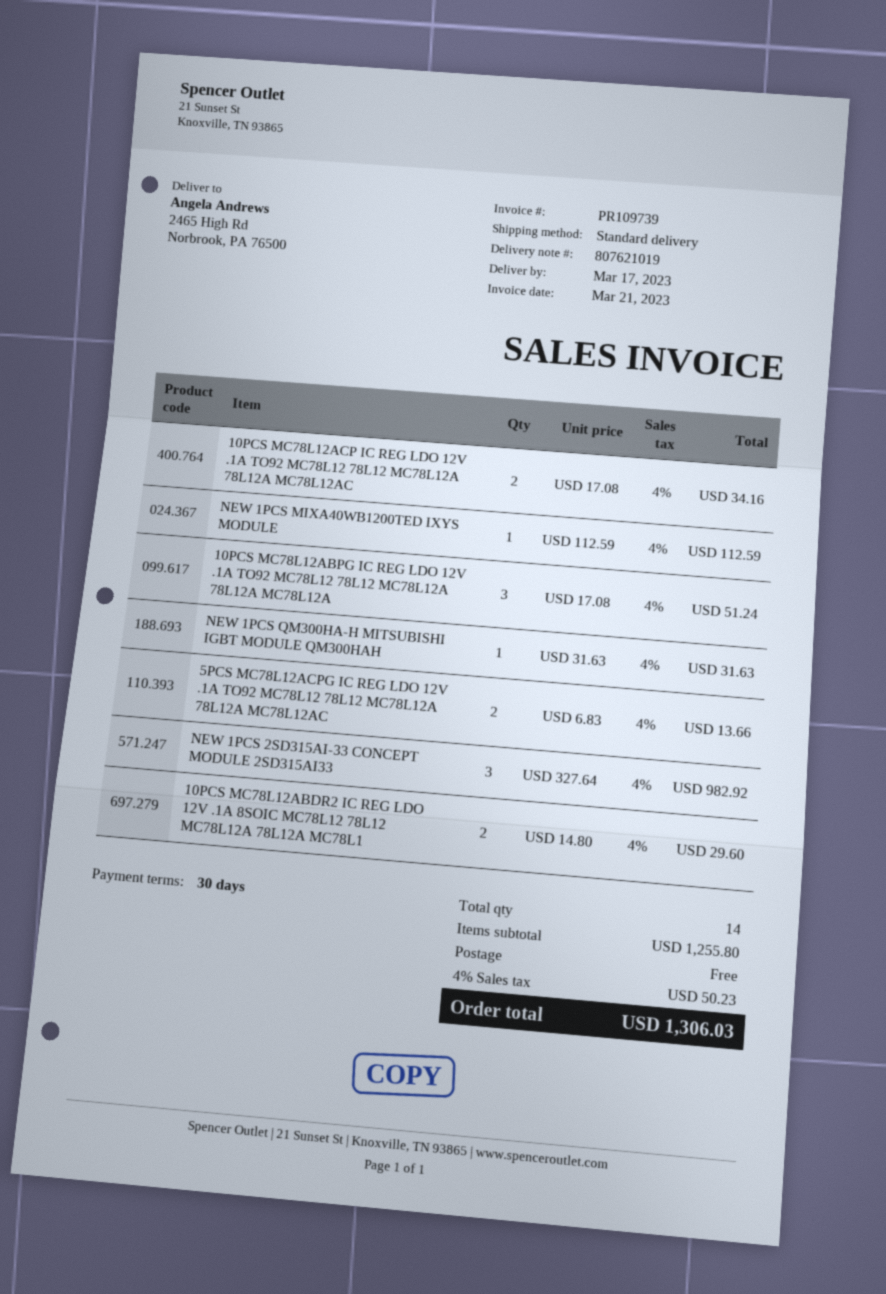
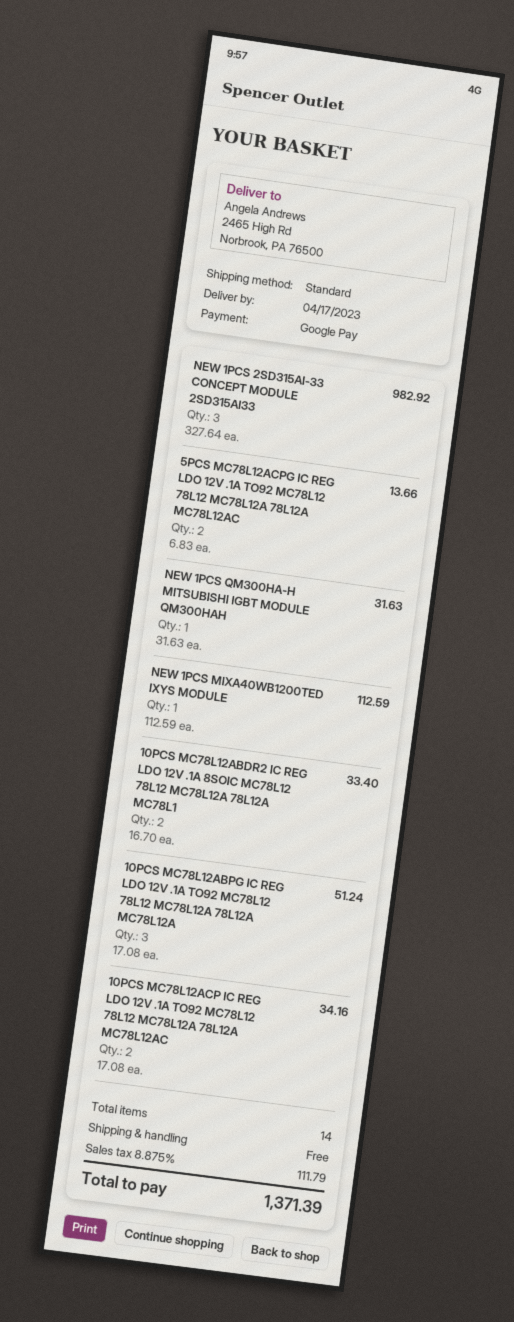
delivery date: 2023-03-17 -> 2023-04-17
10PCS MC78L12ABDR2 IC REG LDO 12V .1A 8SOIC MC78L12 78L12 MC78L12A 78L12A MC78L1: 2 x 14.80 = 29.60 -> 2 x 16.70 = 33.40
tax: 4% = 50.23 -> 8.875% = 111.79
total: 1306.03 -> 1371.39

